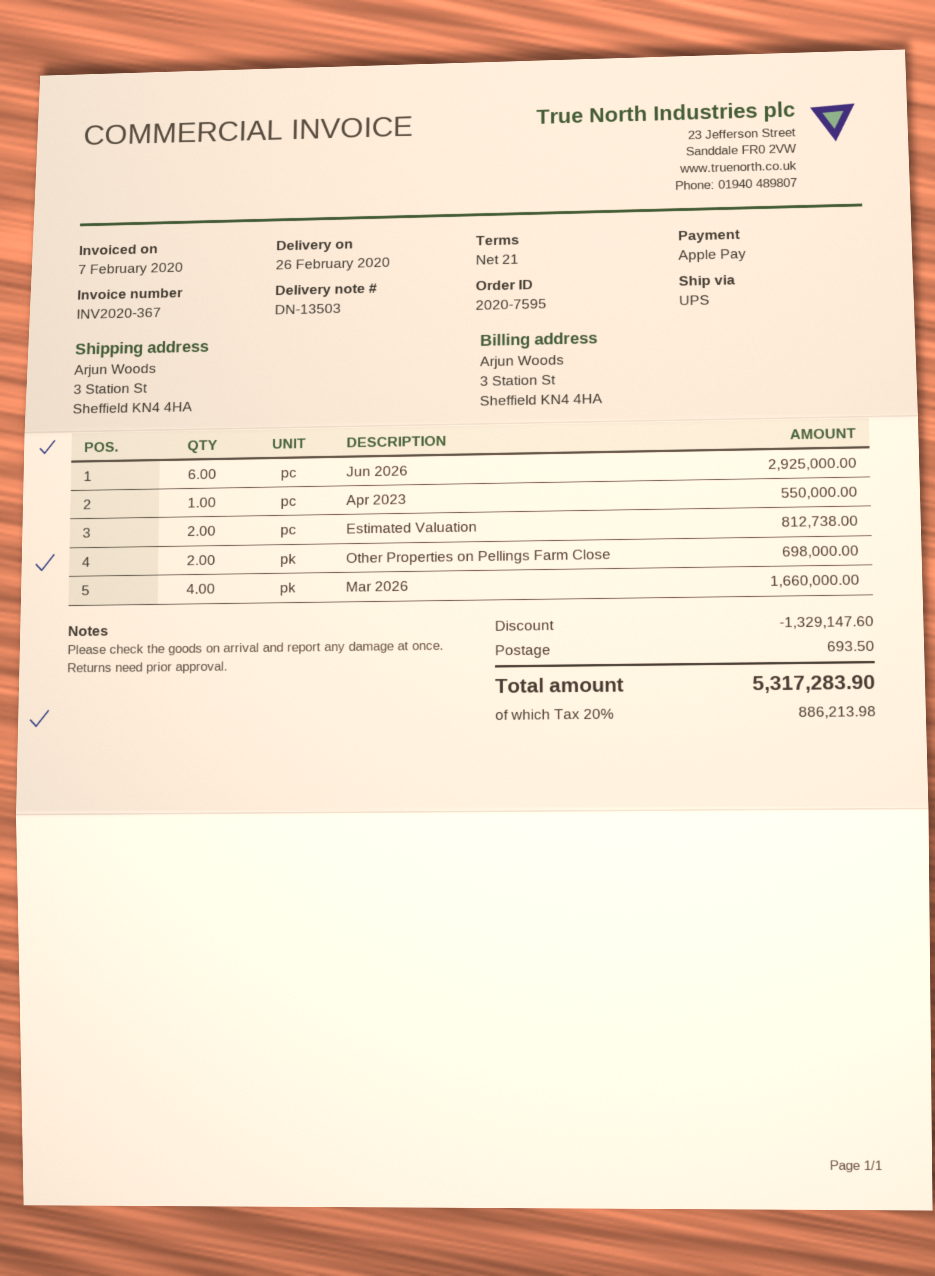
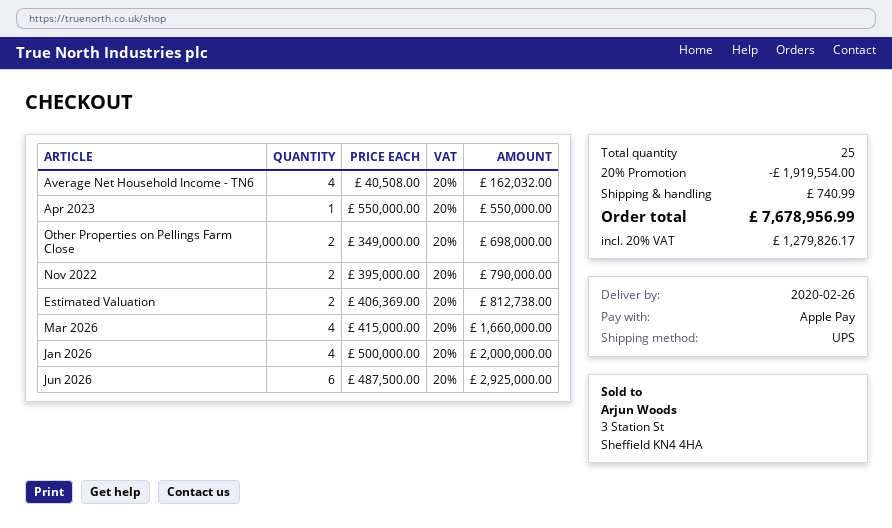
Average Net Household Income - TN6: none -> 4 for 162032.00
Nov 2022: none -> 2 for 790000.00
Jan 2026: none -> 4 for 2000000.00
discount: 1329147.60 -> 1919554.00
shipping: 693.50 -> 740.99
tax: 20% = 886213.98 -> 20% = 1279826.17
total: 5317283.90 -> 7678956.99

